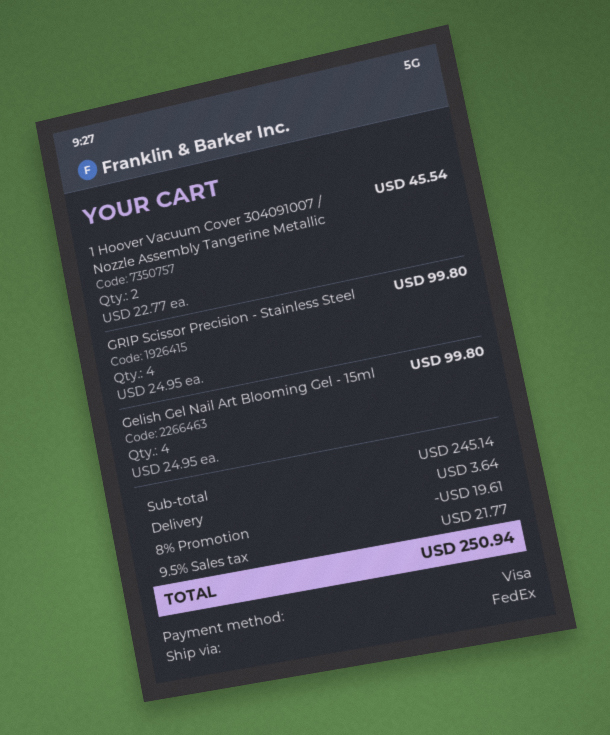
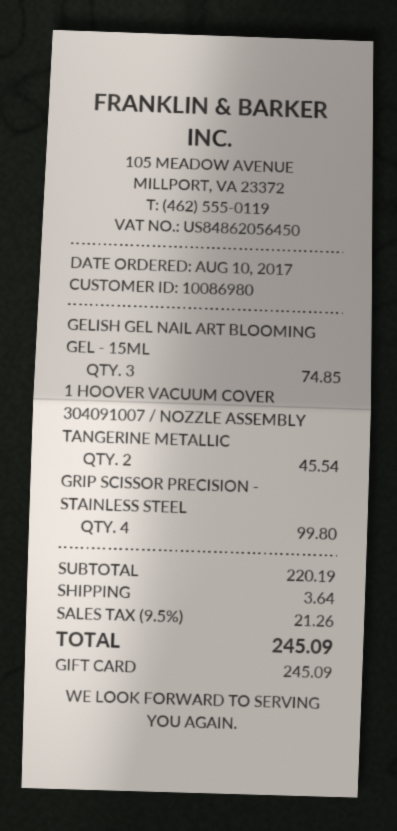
payment method: Visa -> gift card
Gelish Gel Nail Art Blooming Gel - 15ml: 4 for 99.80 -> 3 for 74.85
subtotal: 245.14 -> 220.19
discount: 8% = 19.61 -> none
tax: 9.5% = 21.77 -> 9.5% = 21.26
total: 250.94 -> 245.09

